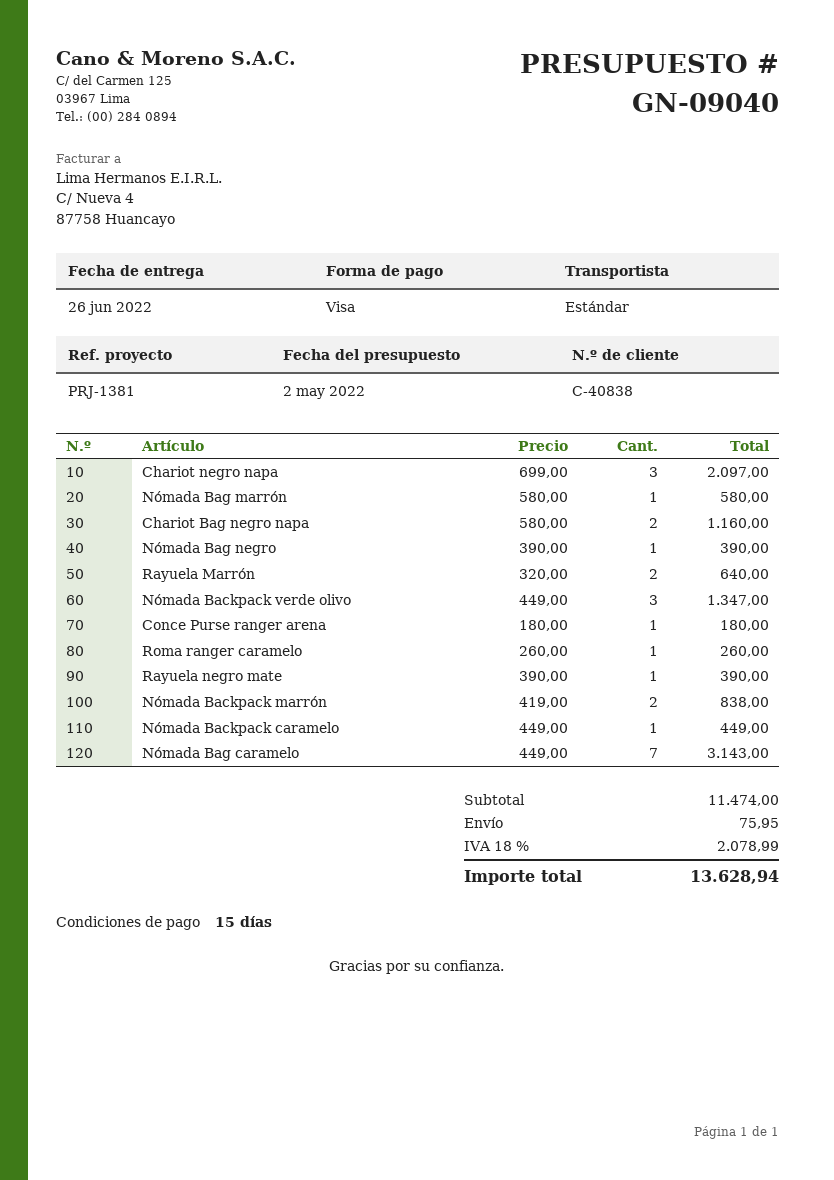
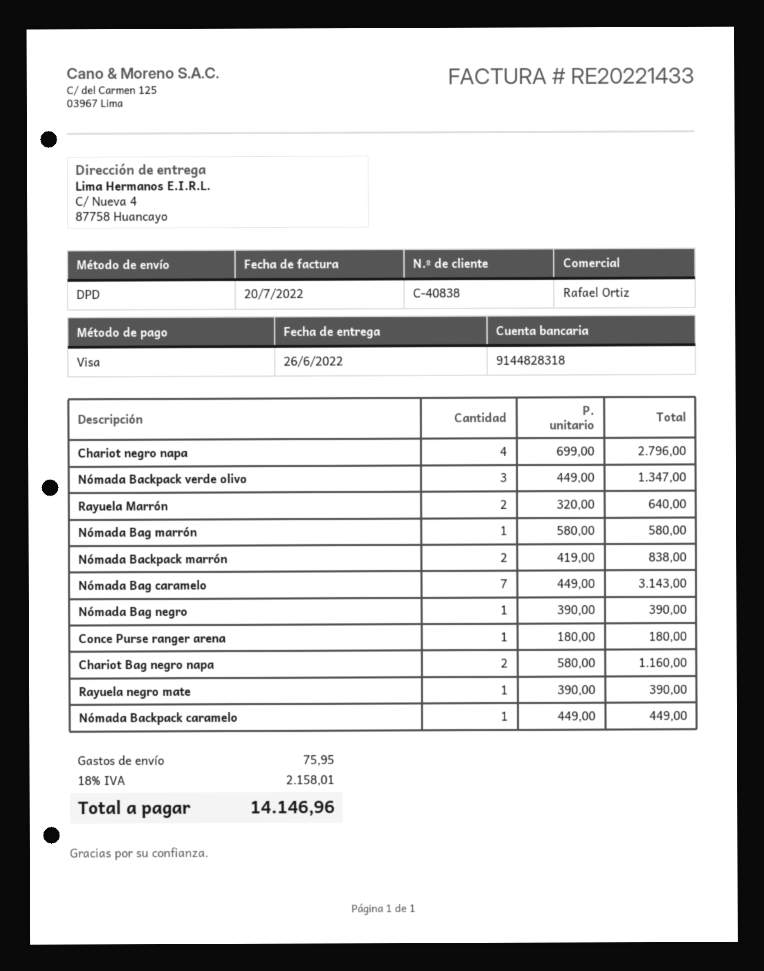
shipping method: standard -> DPD
Chariot negro napa: 3 x 699.00 = 2097.00 -> 4 x 699.00 = 2796.00
Roma ranger caramelo: 1 x 260.00 = 260.00 -> none
tax: 18% = 2078.99 -> 18% = 2158.01
total: 13628.94 -> 14146.96

